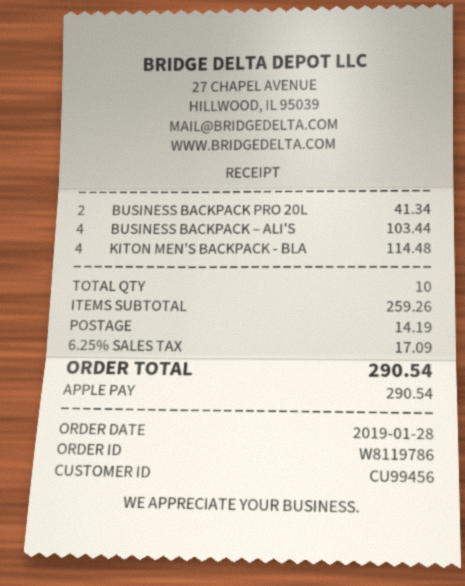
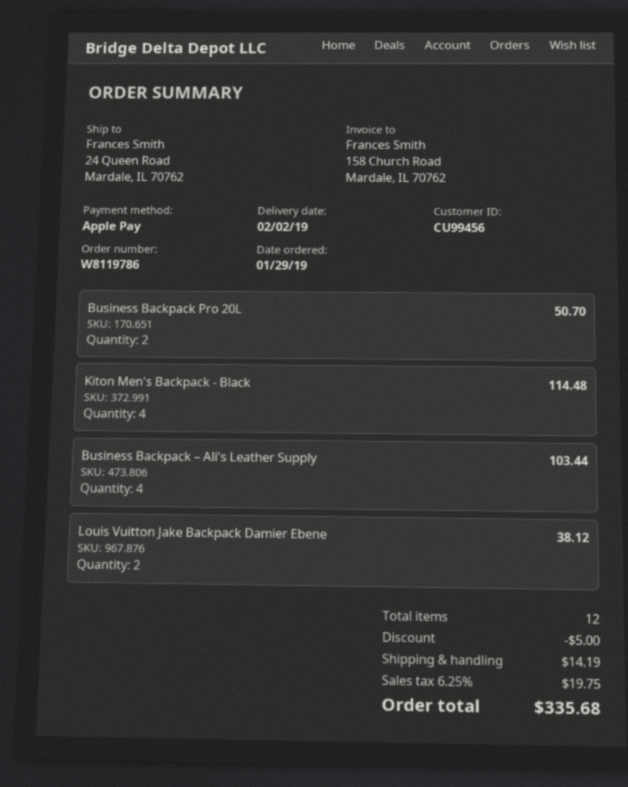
order date: 2019-01-28 -> 2019-01-29
BUSINESS BACKPACK PRO 20L: 2 for 41.34 -> 2 for 50.70
Louis Vuitton Jake Backpack Damier Ebene: none -> 2 for 38.12
total quantity: 10 -> 12
discount: none -> 5.00
tax: 6.25% = 17.09 -> 6.25% = 19.75
total: 290.54 -> 335.68

